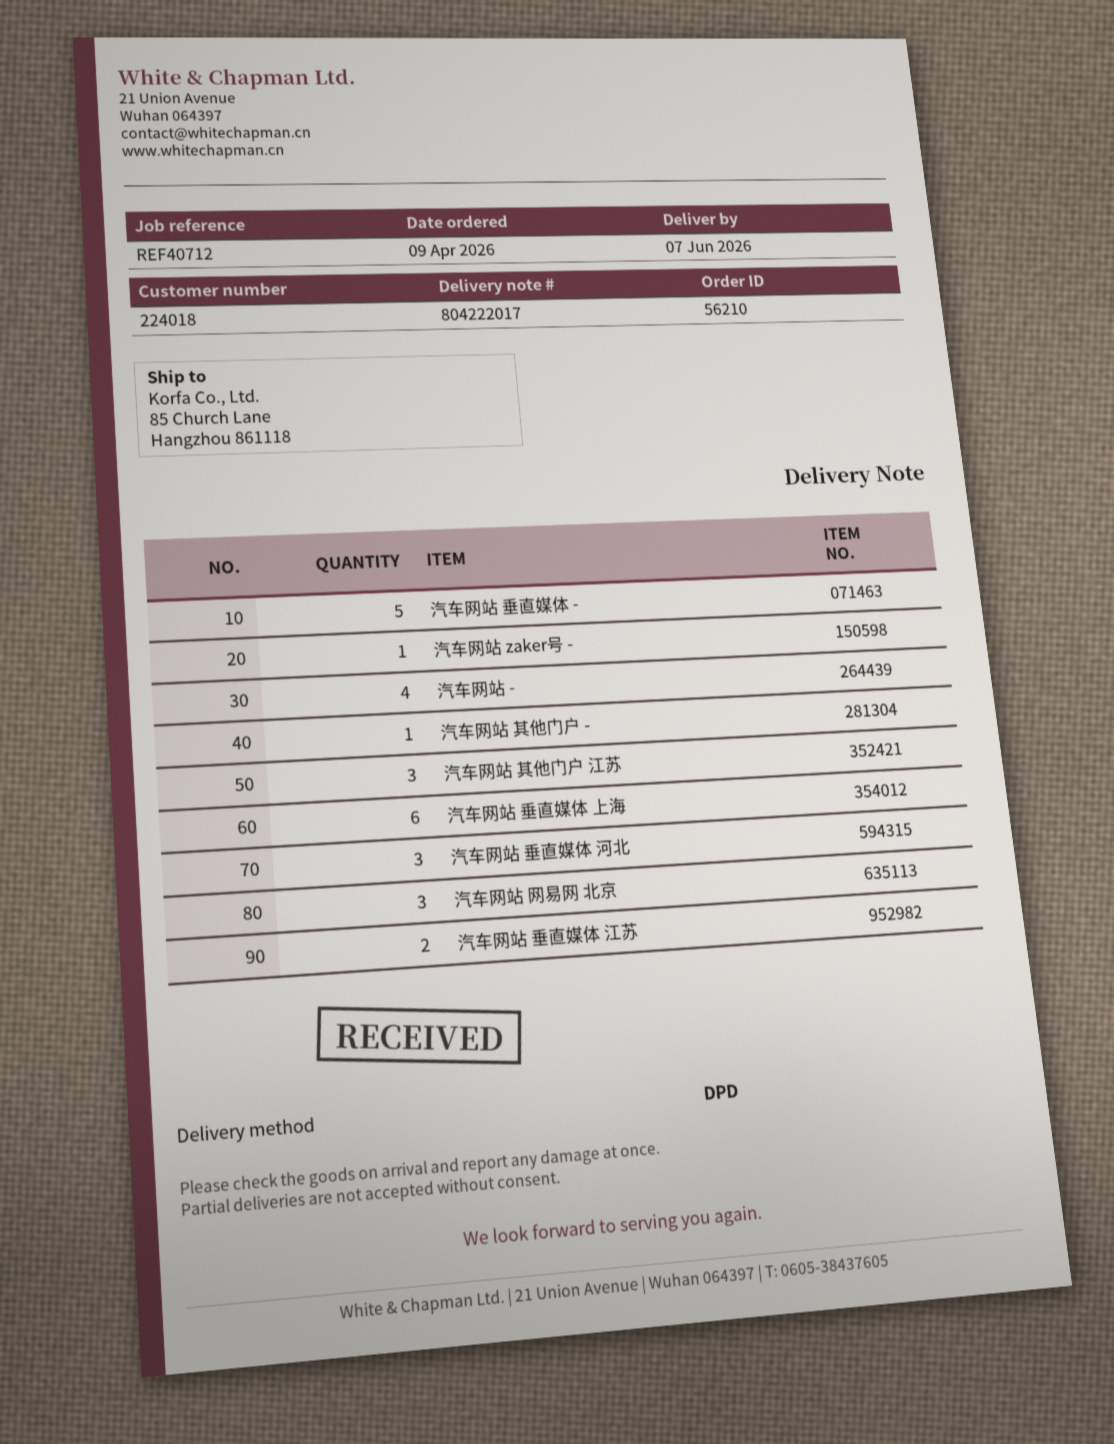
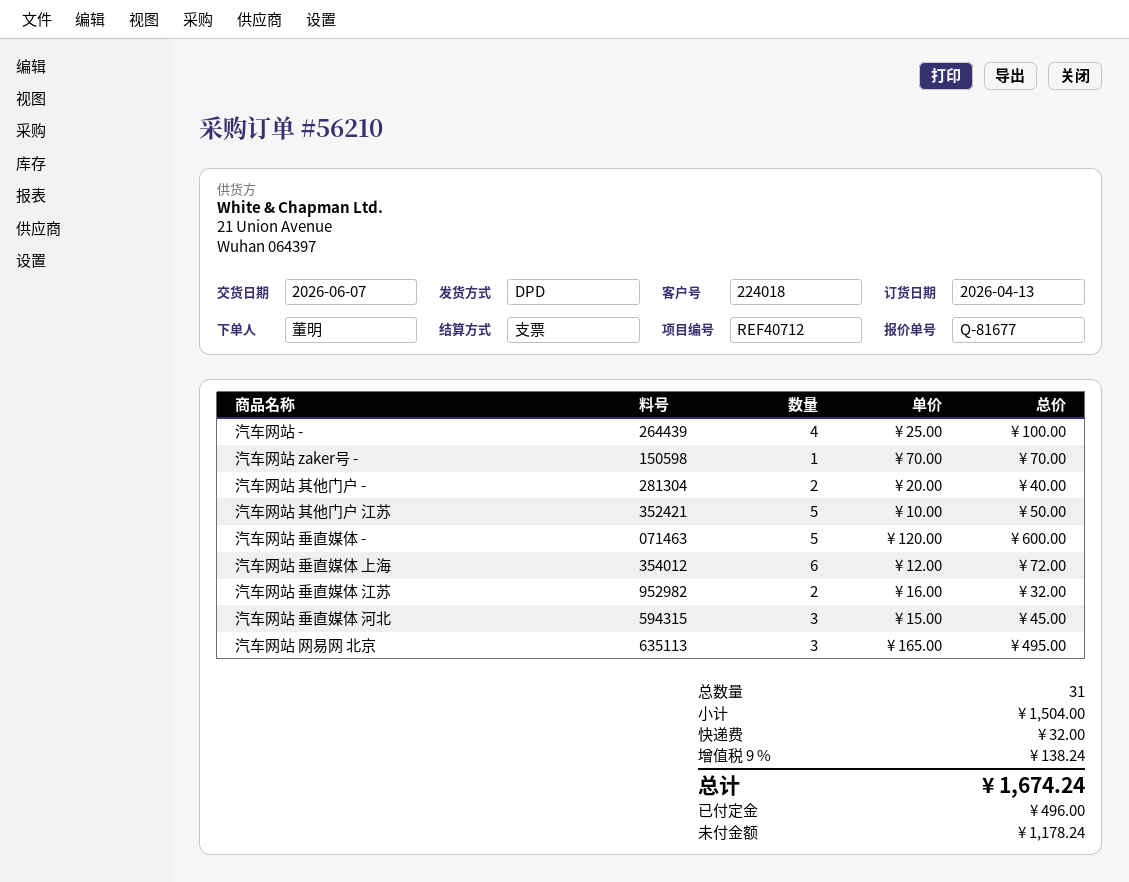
order date: 2026-04-09 -> 2026-04-13
汽车网站 其他门户 -: 1 -> 2
汽车网站 其他门户 江苏: 3 -> 5

